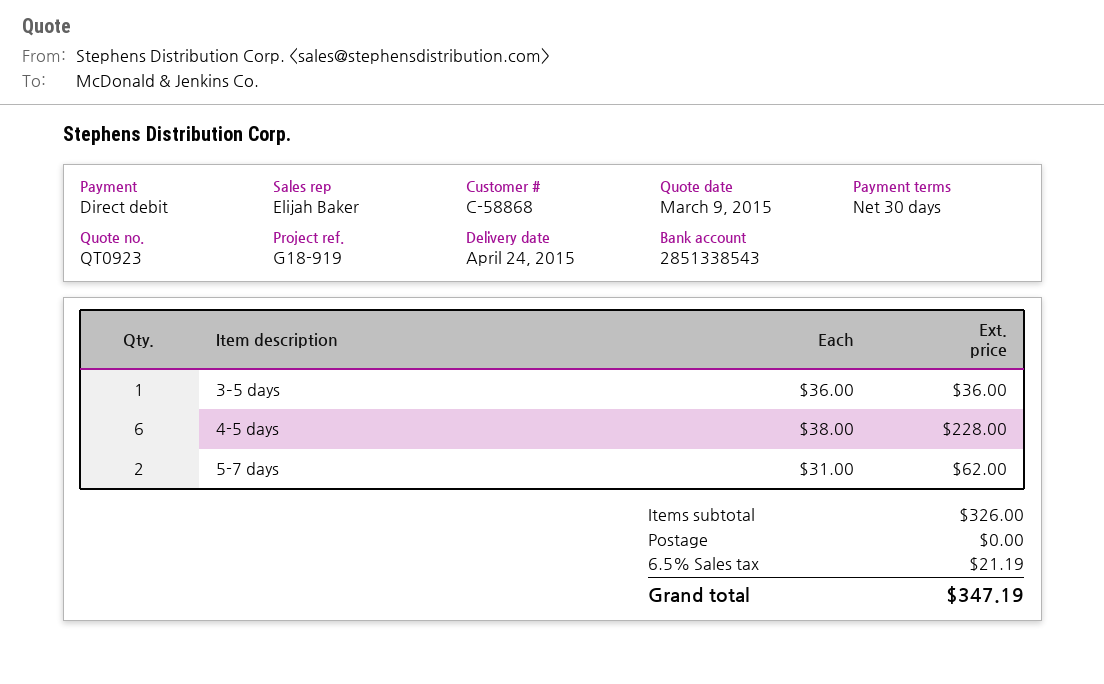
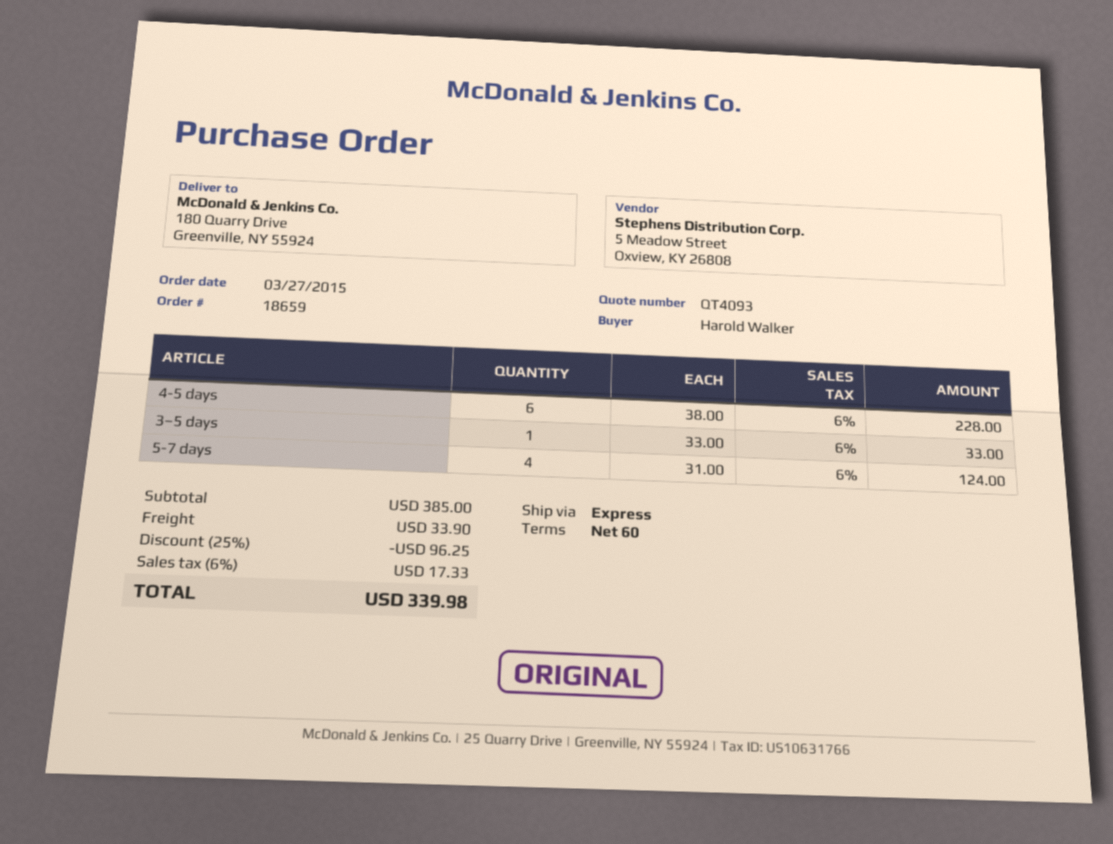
quote number: QT0923 -> QT4093
payment terms: 30 days -> 60 days
3–5 days: 1 x 36.00 = 36.00 -> 1 x 33.00 = 33.00
5-7 days: 2 x 31.00 = 62.00 -> 4 x 31.00 = 124.00
subtotal: 326.00 -> 385.00
discount: none -> 25% = 96.25
shipping: 0.00 -> 33.90
tax: 6.5% = 21.19 -> 6% = 17.33
total: 347.19 -> 339.98

